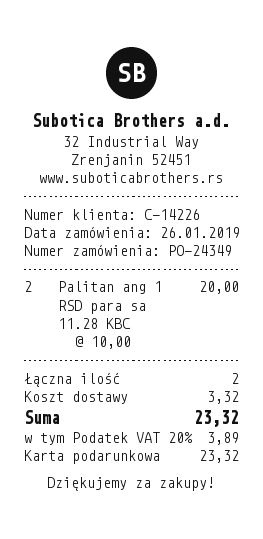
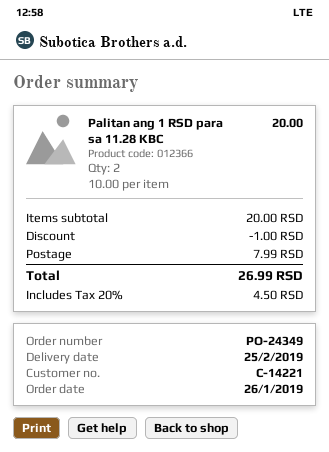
customer number: C-14226 -> C-14221
discount: none -> 1.00
shipping: 3.32 -> 7.99
tax: 20% = 3.89 -> 20% = 4.50
total: 23.32 -> 26.99

